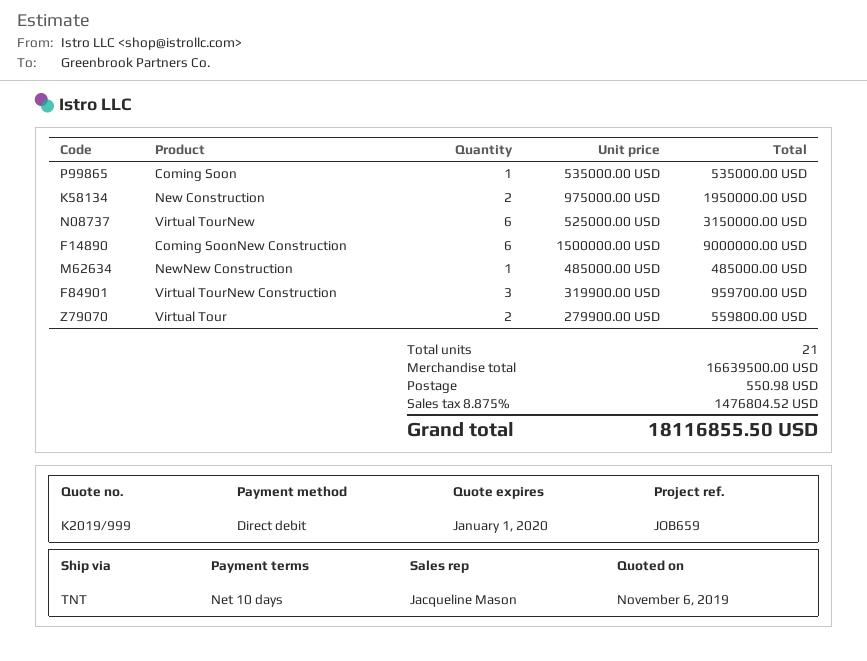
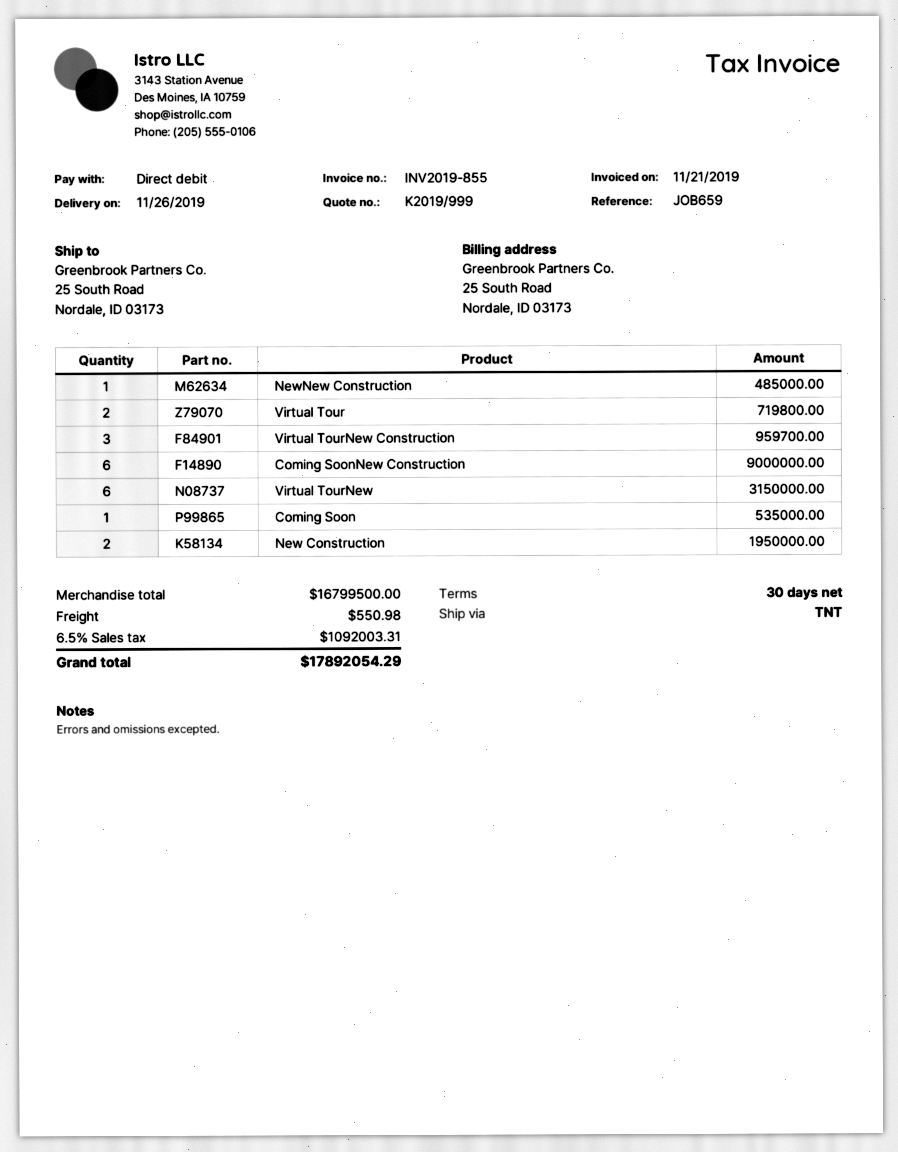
payment terms: 10 days -> 30 days
Virtual Tour: 2 for 559800.00 -> 2 for 719800.00
subtotal: 16639500.00 -> 16799500.00
tax: 8.875% = 1476804.52 -> 6.5% = 1092003.31
total: 18116855.50 -> 17892054.29

